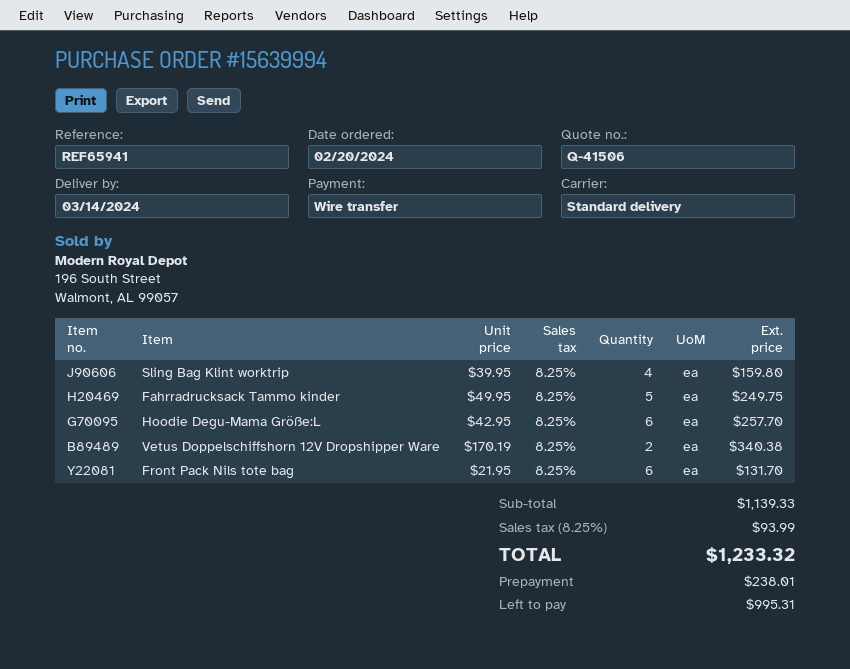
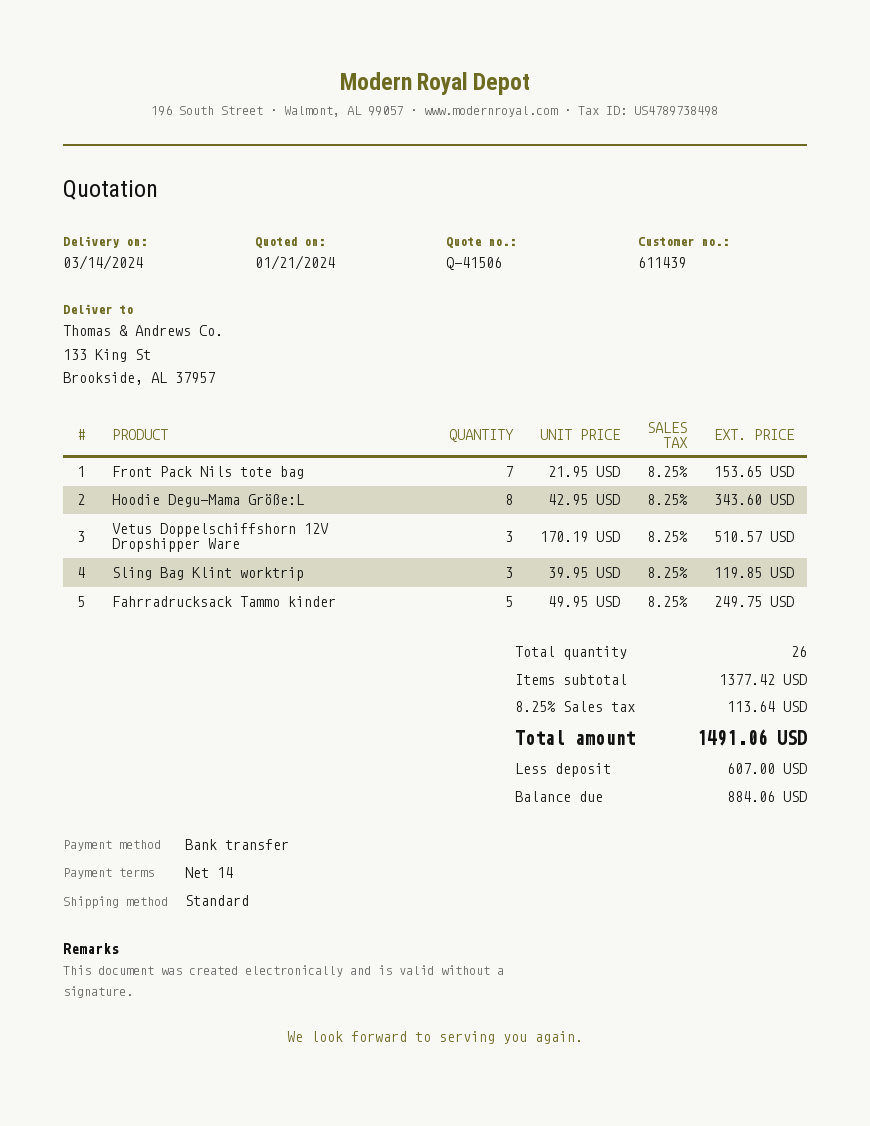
Sling Bag Klint worktrip: 4 x 39.95 = 159.80 -> 3 x 39.95 = 119.85
Hoodie Degu-Mama Größe:L: 6 x 42.95 = 257.70 -> 8 x 42.95 = 343.60
Vetus Doppelschiffshorn 12V Dropshipper Ware: 2 x 170.19 = 340.38 -> 3 x 170.19 = 510.57
Front Pack Nils tote bag: 6 x 21.95 = 131.70 -> 7 x 21.95 = 153.65
subtotal: 1139.33 -> 1377.42
tax: 8.25% = 93.99 -> 8.25% = 113.64
total: 1233.32 -> 1491.06
deposit: 238.01 -> 607.00
balance: 995.31 -> 884.06

